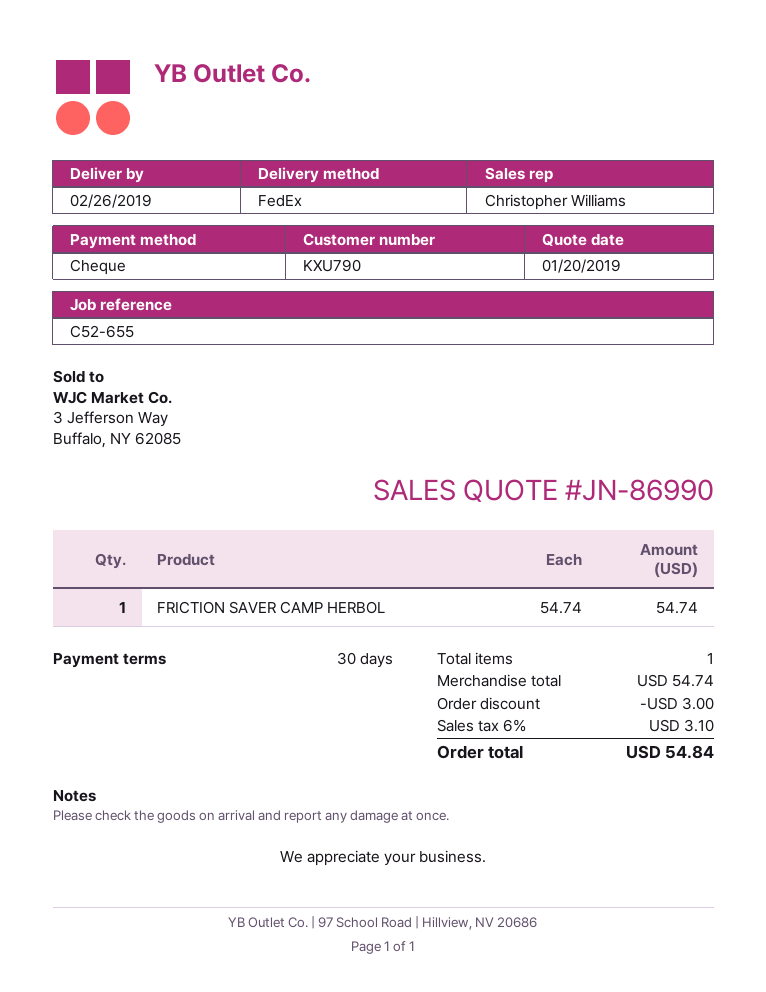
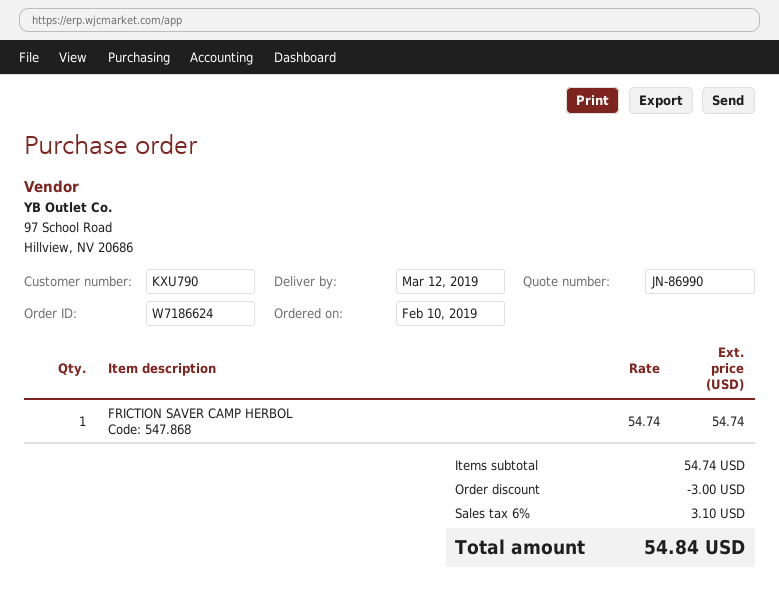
delivery date: 2019-02-26 -> 2019-03-12

